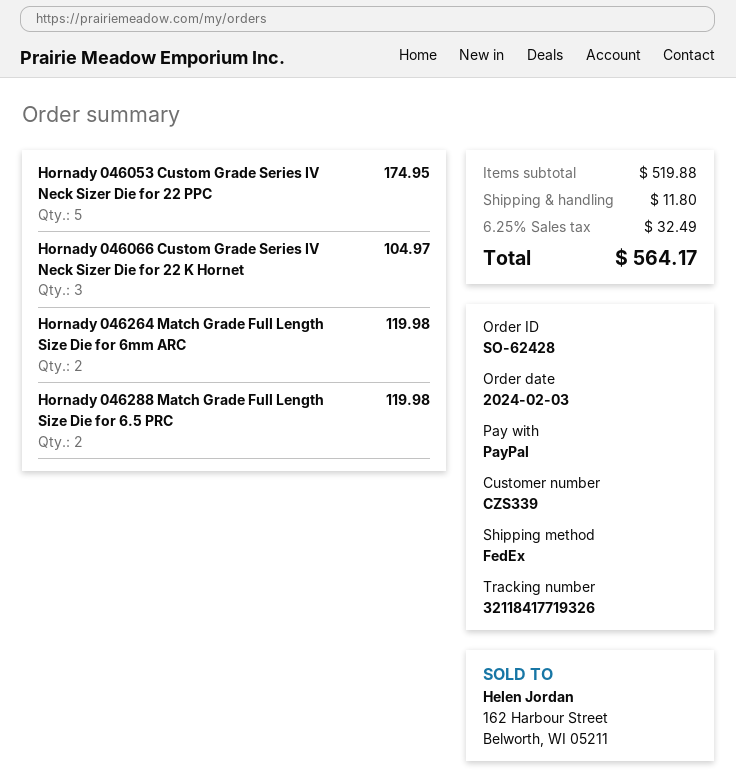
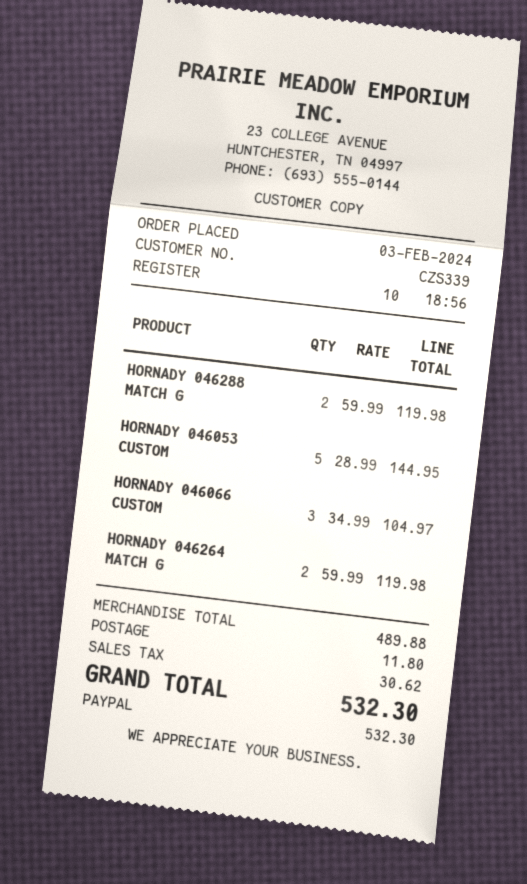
Hornady 046053 Custom Grade Series IV Neck Sizer Die for 22 PPC: 5 for 174.95 -> 5 for 144.95
subtotal: 519.88 -> 489.88
tax: 32.49 -> 30.62
total: 564.17 -> 532.30

